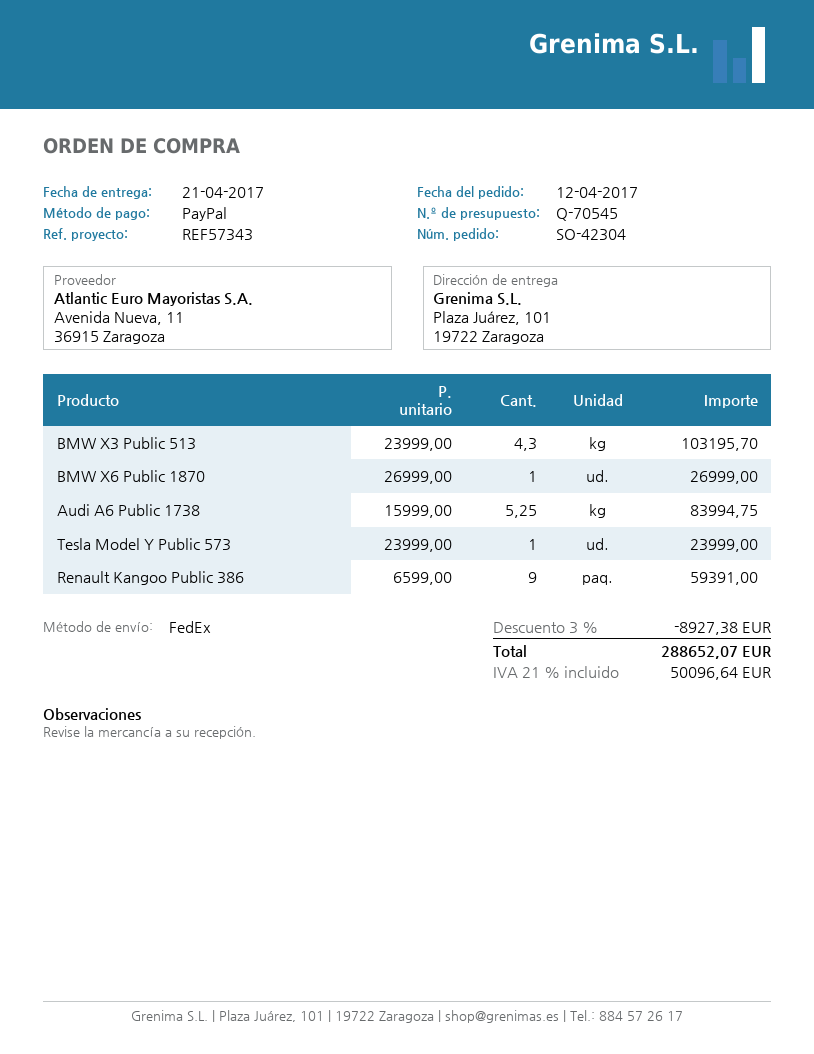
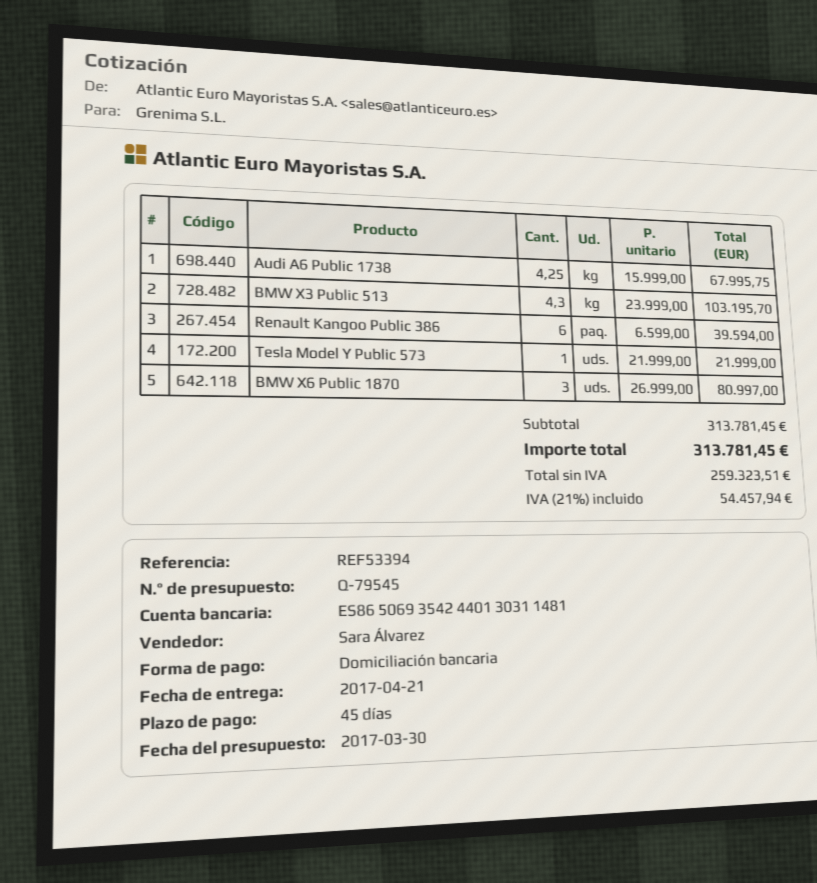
quote number: Q-70545 -> Q-79545
reference: REF57343 -> REF53394
payment method: PayPal -> direct debit
BMW X6 Public 1870: 1 x 26999.00 = 26999.00 -> 3 x 26999.00 = 80997.00
Audi A6 Public 1738: 5.25 x 15999.00 = 83994.75 -> 4.25 x 15999.00 = 67995.75
Tesla Model Y Public 573: 1 x 23999.00 = 23999.00 -> 1 x 21999.00 = 21999.00
Renault Kangoo Public 386: 9 x 6599.00 = 59391.00 -> 6 x 6599.00 = 39594.00
discount: 3% = 8927.38 -> none
tax: 21% = 50096.64 -> 21% = 54457.94
total: 288652.07 -> 313781.45

